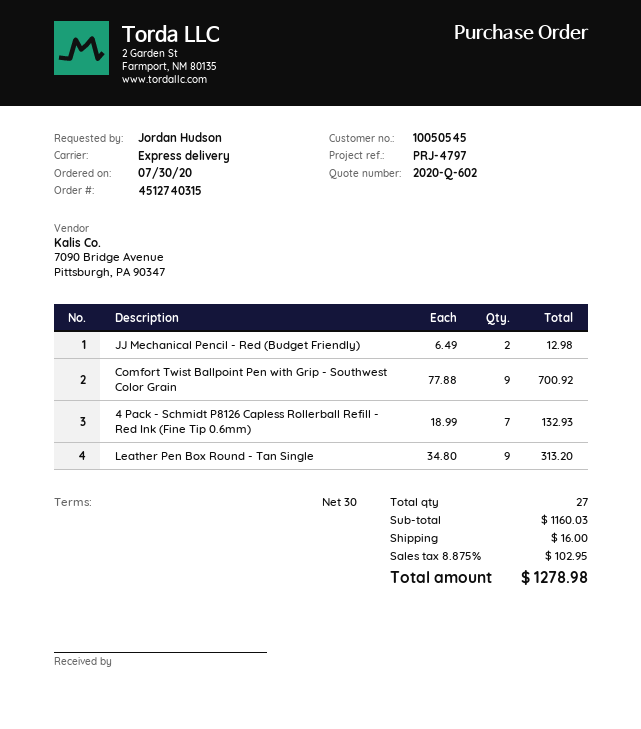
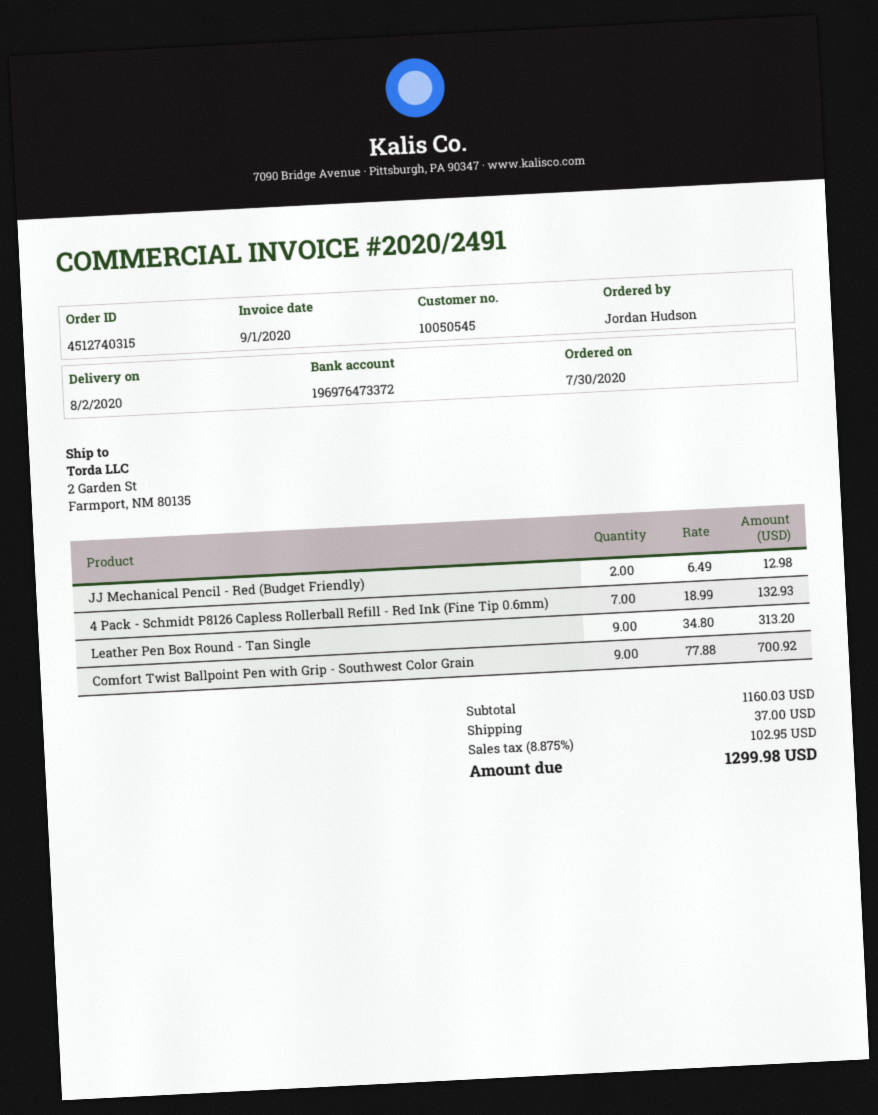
shipping: 16.00 -> 37.00
total: 1278.98 -> 1299.98

